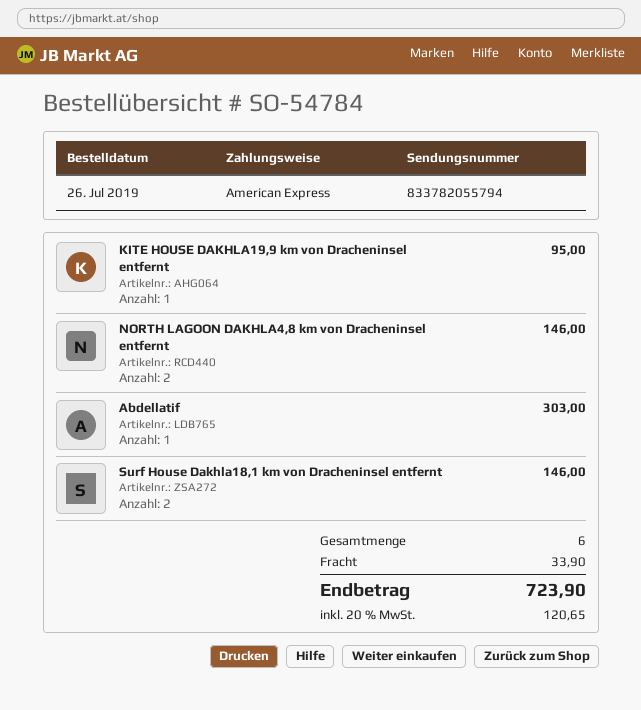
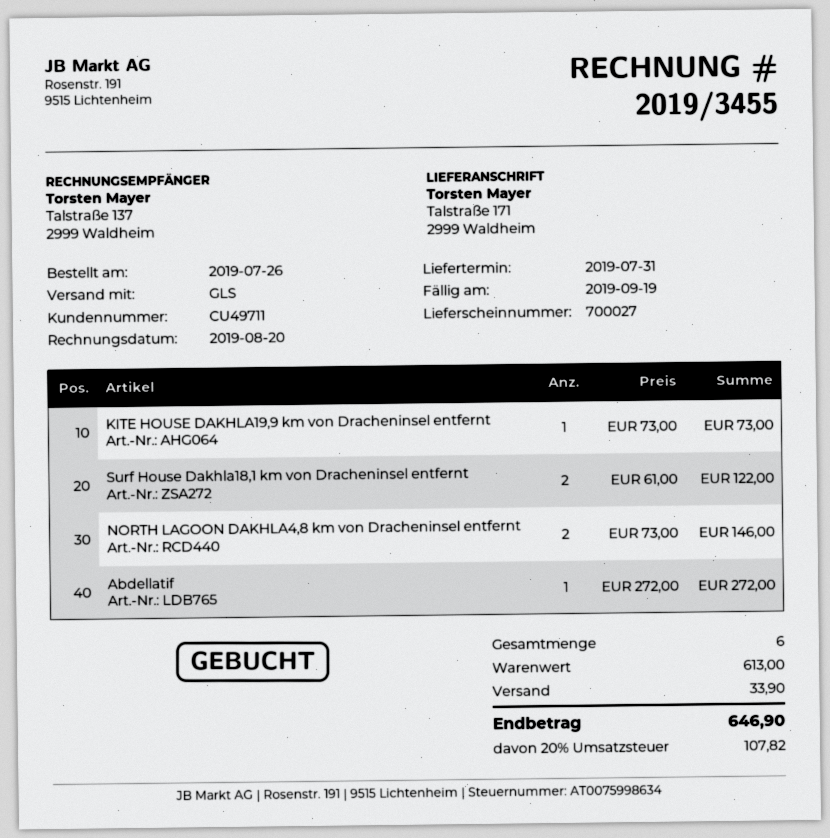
KITE HOUSE DAKHLA19,9 km von Dracheninsel entfernt: 1 for 95.00 -> 1 for 73.00
Abdellatif: 1 for 303.00 -> 1 for 272.00
Surf House Dakhla18,1 km von Dracheninsel entfernt: 2 for 146.00 -> 2 for 122.00
tax: 20% = 120.65 -> 20% = 107.82
total: 723.90 -> 646.90

